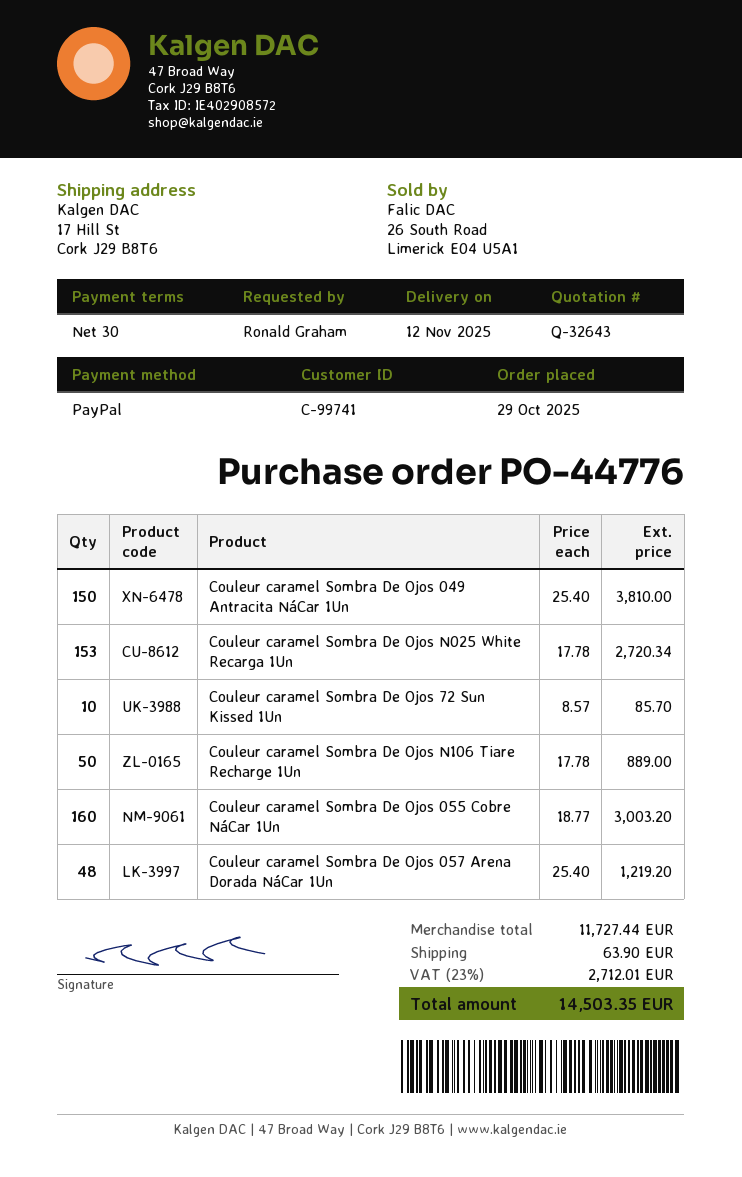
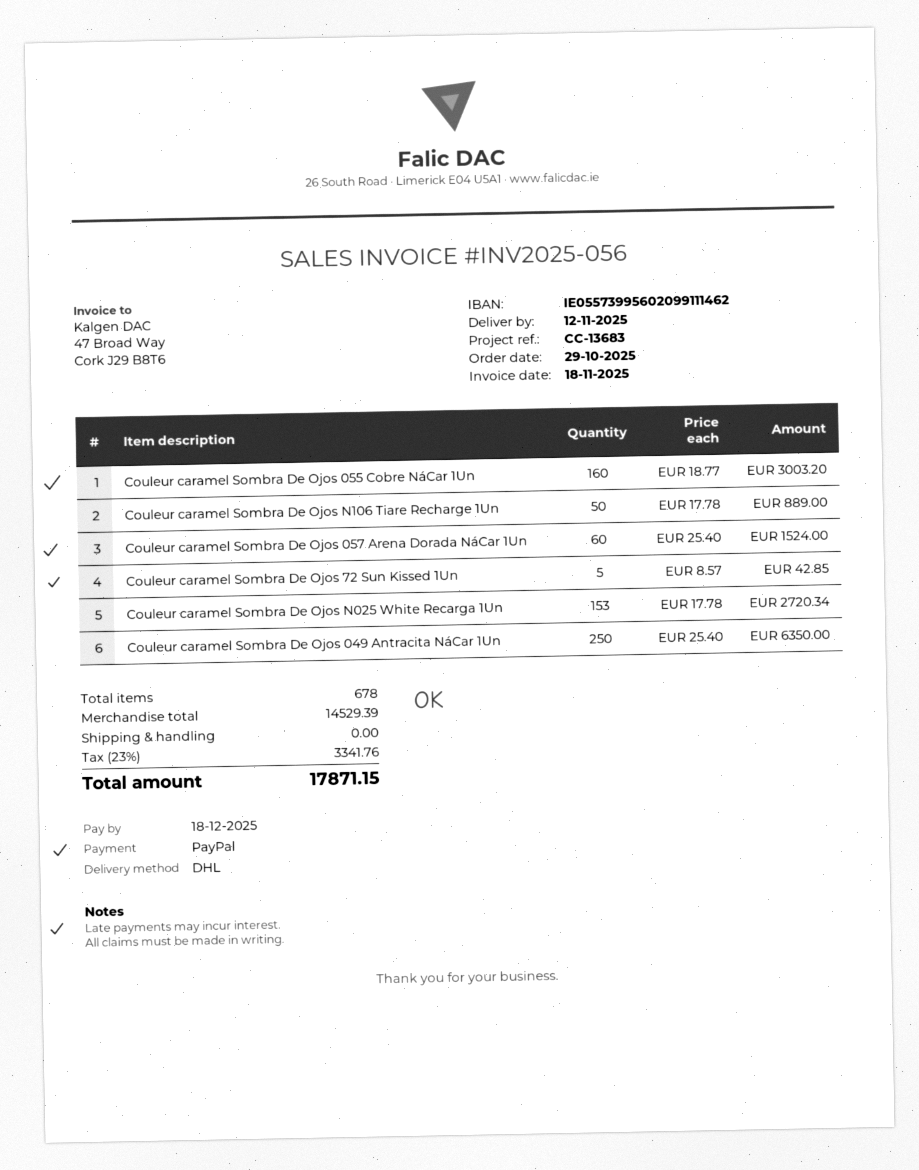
Couleur caramel Sombra De Ojos 049 Antracita NáCar 1Un: 150 x 25.40 = 3810.00 -> 250 x 25.40 = 6350.00
Couleur caramel Sombra De Ojos 72 Sun Kissed 1Un: 10 x 8.57 = 85.70 -> 5 x 8.57 = 42.85
Couleur caramel Sombra De Ojos 057 Arena Dorada NáCar 1Un: 48 x 25.40 = 1219.20 -> 60 x 25.40 = 1524.00
subtotal: 11727.44 -> 14529.39
shipping: 63.90 -> 0.00
tax: 23% = 2712.01 -> 23% = 3341.76
total: 14503.35 -> 17871.15

